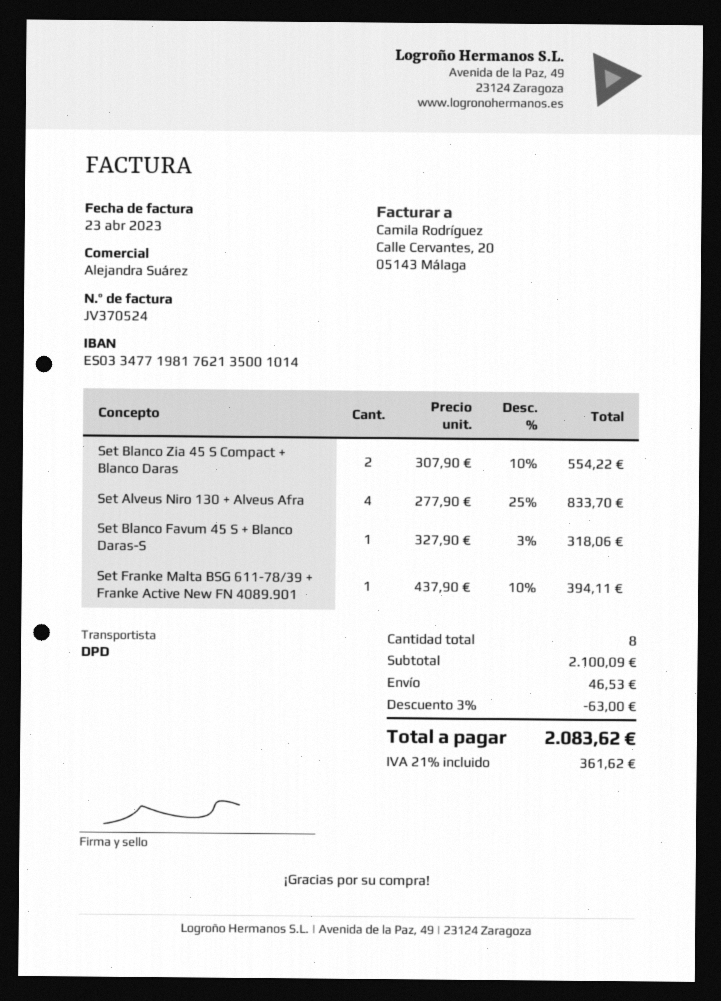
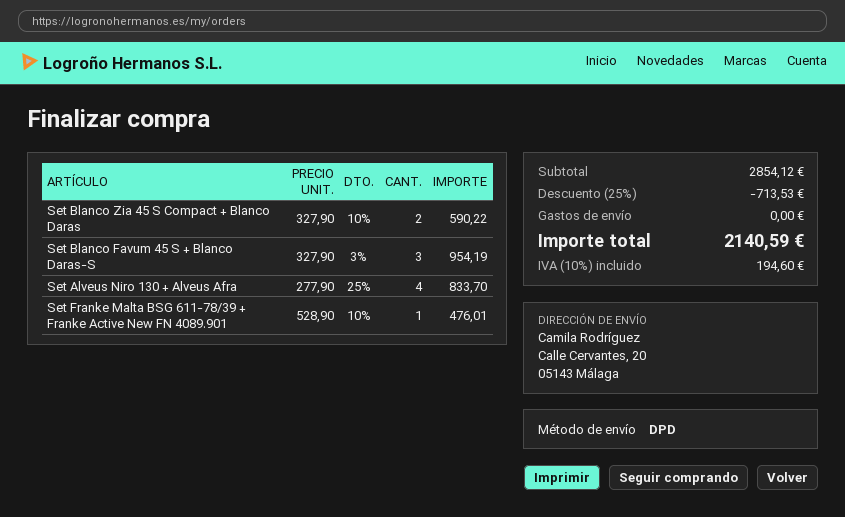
Set Blanco Zia 45 S Compact + Blanco Daras: 2 x 307.90 - 10% = 554.22 -> 2 x 327.90 - 10% = 590.22
Set Blanco Favum 45 S + Blanco Daras-S: 1 x 327.90 - 3% = 318.06 -> 3 x 327.90 - 3% = 954.19
Set Franke Malta BSG 611-78/39 + Franke Active New FN 4089.901: 1 x 437.90 - 10% = 394.11 -> 1 x 528.90 - 10% = 476.01
subtotal: 2100.09 -> 2854.12
discount: 3% = 63.00 -> 25% = 713.53
shipping: 46.53 -> 0.00
tax: 21% = 361.62 -> 10% = 194.60
total: 2083.62 -> 2140.59

